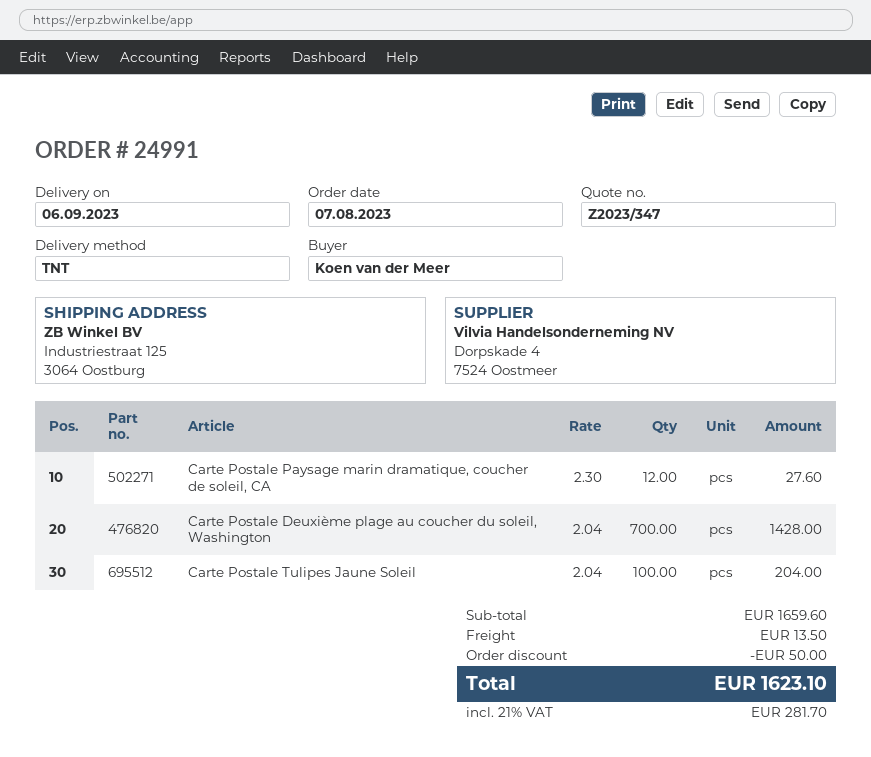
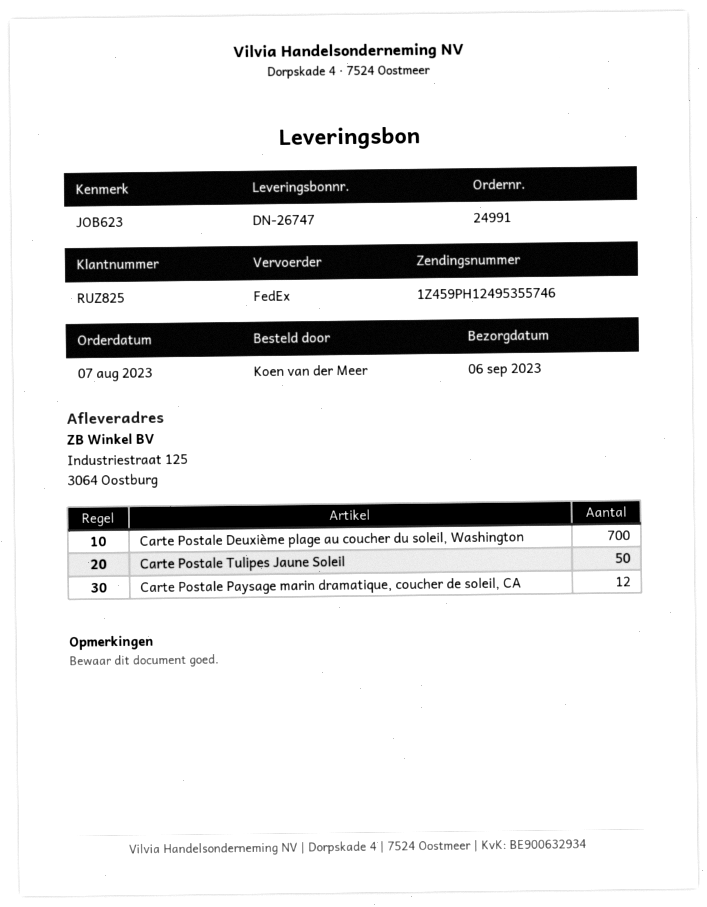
shipping method: TNT -> FedEx
Carte Postale Tulipes Jaune Soleil: 100 -> 50

